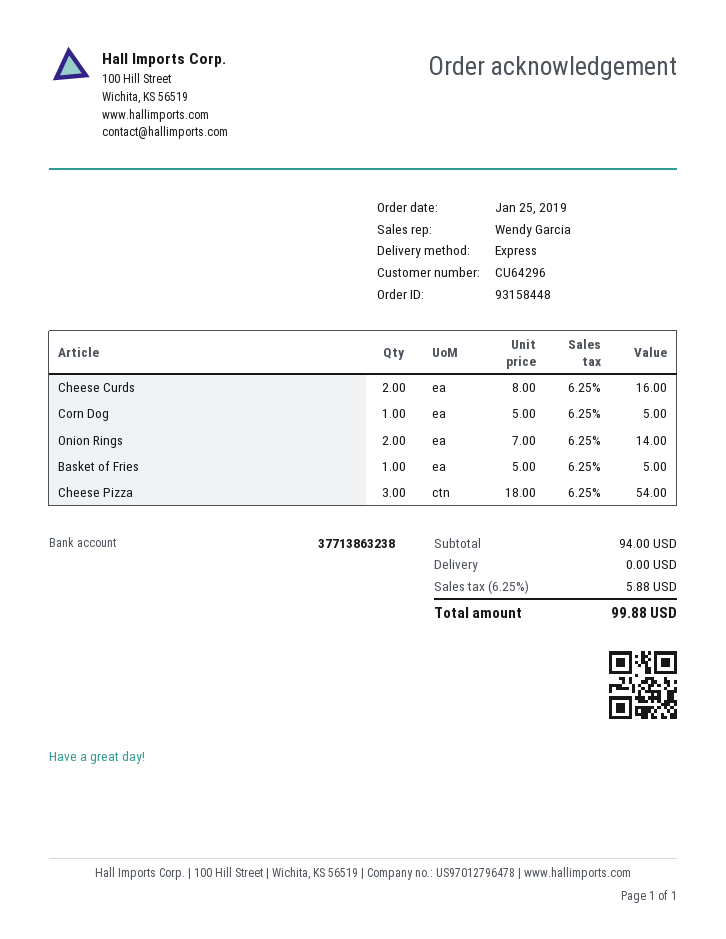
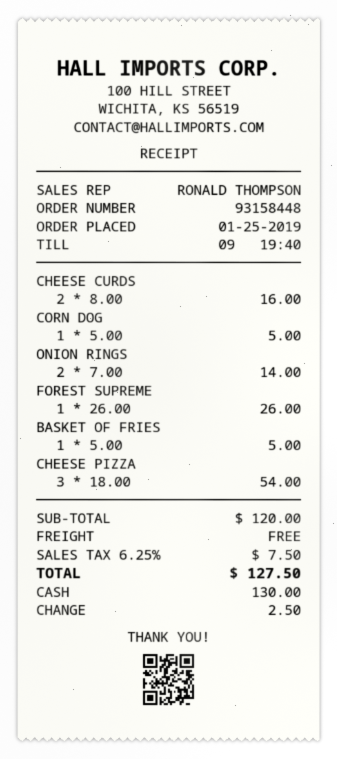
sales rep: Wendy Garcia -> RONALD THOMPSON
FOREST SUPREME: none -> 1 x 26.00 = 26.00
subtotal: 94.00 -> 120.00
tax: 6.25% = 5.88 -> 6.25% = 7.50
total: 99.88 -> 127.50

